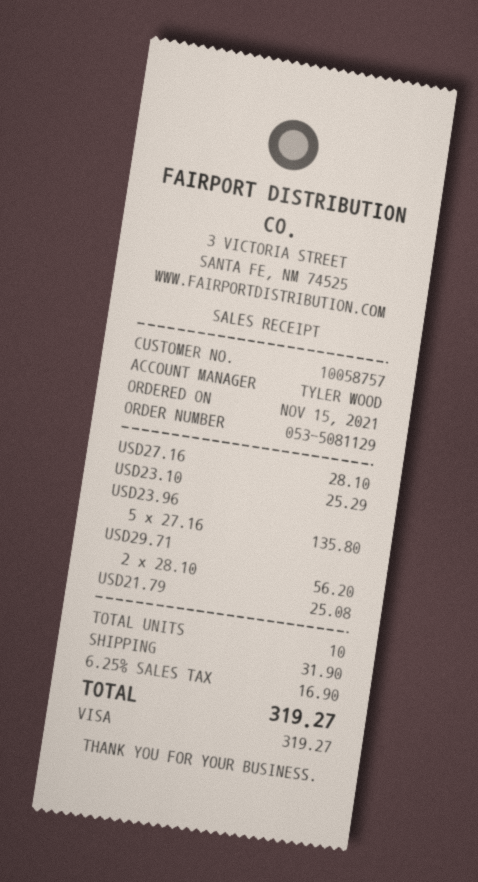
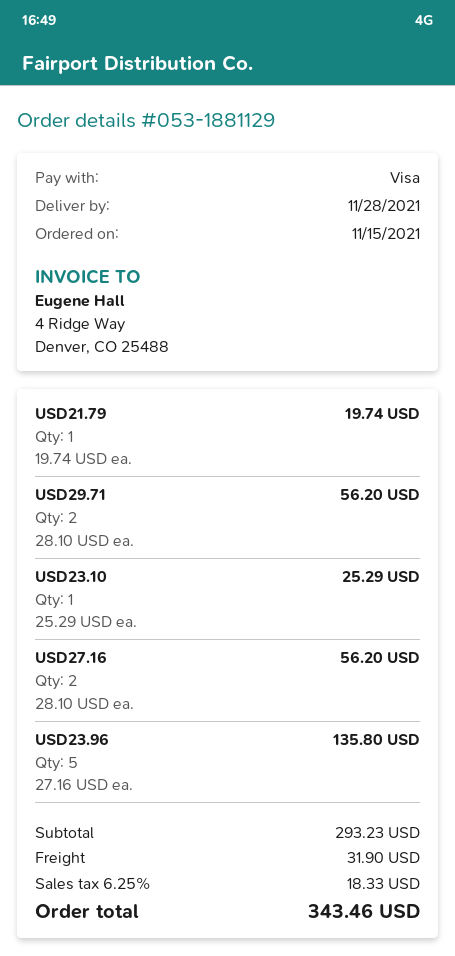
order number: 053-5081129 -> 053-1881129
USD27.16: 1 x 28.10 = 28.10 -> 2 x 28.10 = 56.20
USD21.79: 1 x 25.08 = 25.08 -> 1 x 19.74 = 19.74
tax: 6.25% = 16.90 -> 6.25% = 18.33
total: 319.27 -> 343.46

